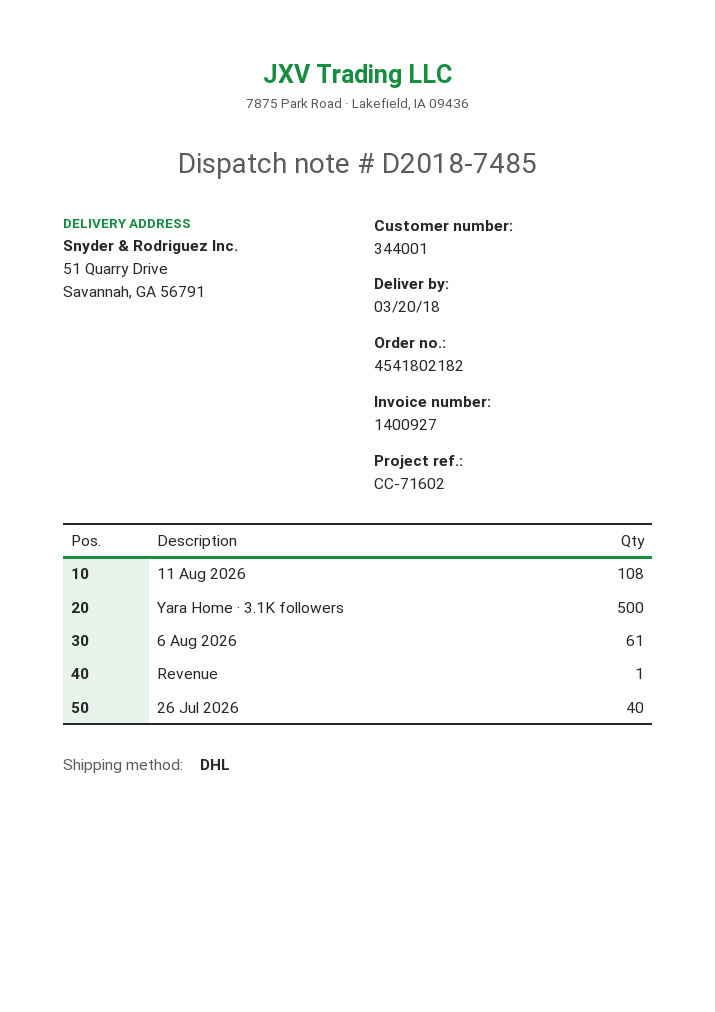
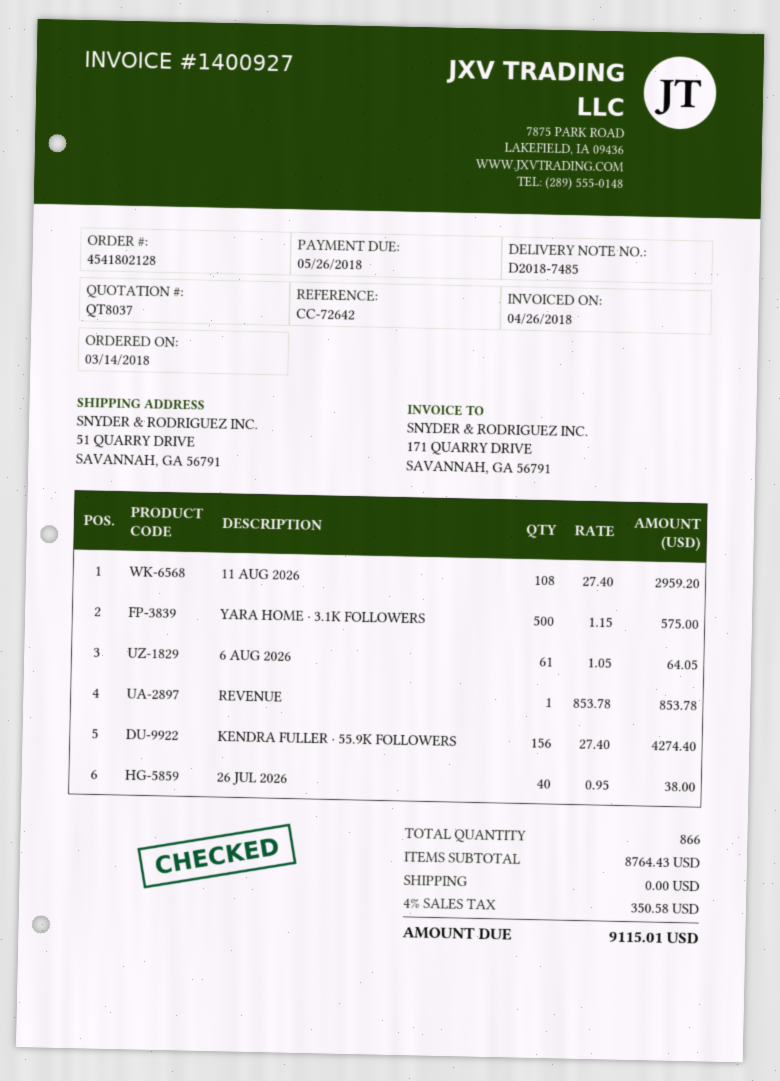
order number: 4541802182 -> 4541802128
reference: CC-71602 -> CC-72642
KENDRA FULLER · 55.9K FOLLOWERS: none -> 156

